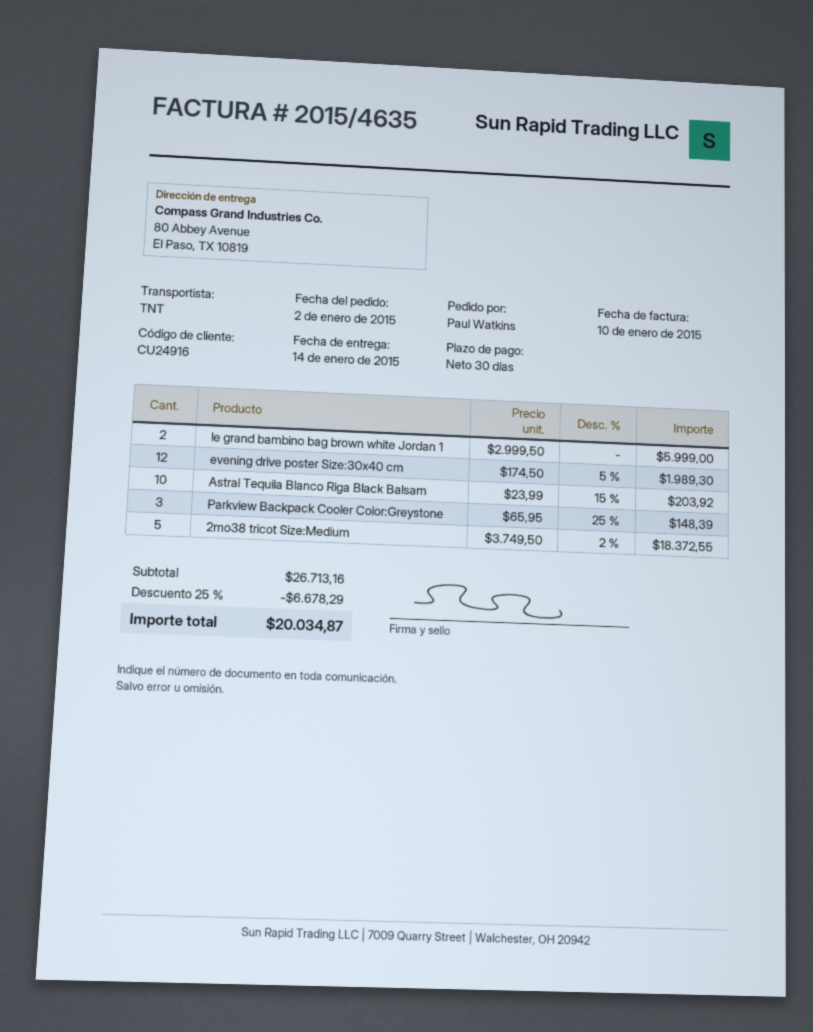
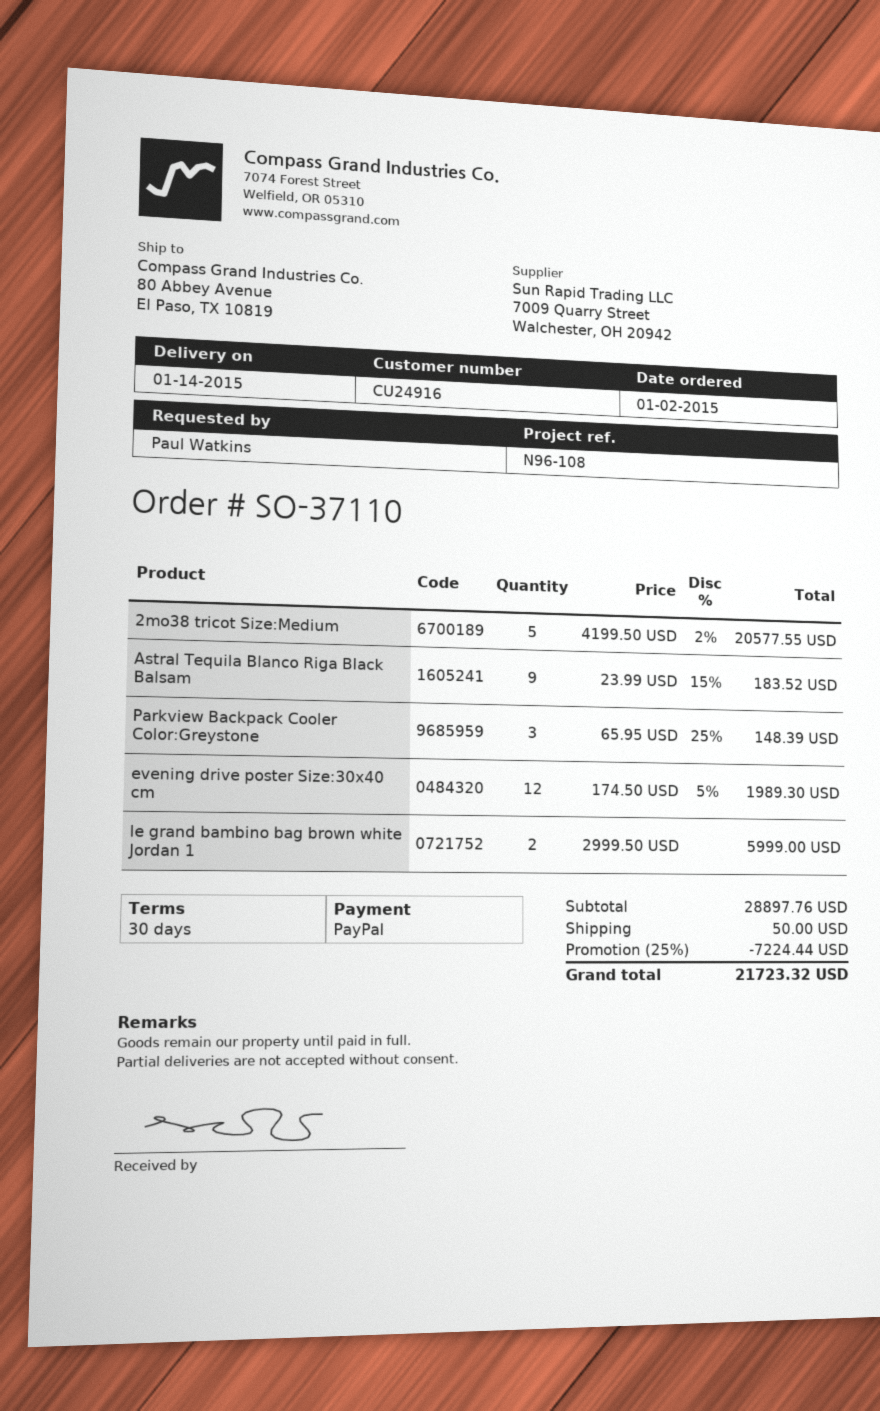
Astral Tequila Blanco Riga Black Balsam: 10 x 23.99 - 15% = 203.92 -> 9 x 23.99 - 15% = 183.52
2mo38 tricot Size:Medium: 5 x 3749.50 - 2% = 18372.55 -> 5 x 4199.50 - 2% = 20577.55
subtotal: 26713.16 -> 28897.76
discount: 25% = 6678.29 -> 25% = 7224.44
shipping: none -> 50.00
total: 20034.87 -> 21723.32

